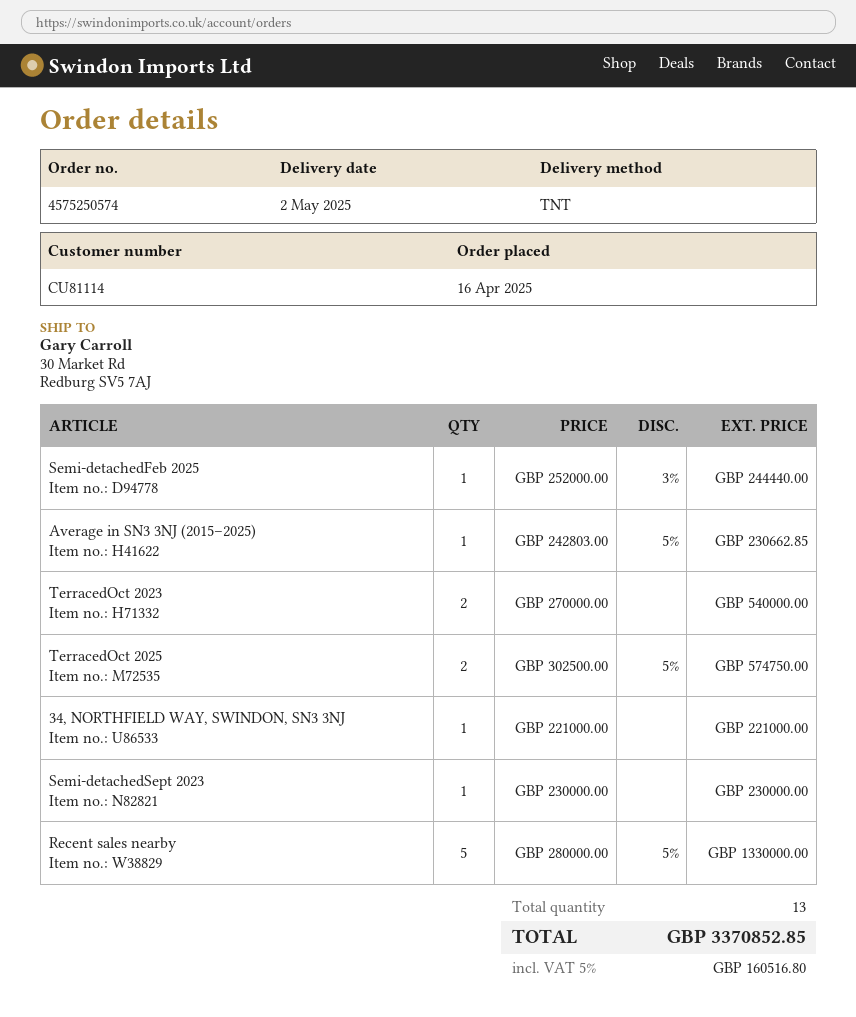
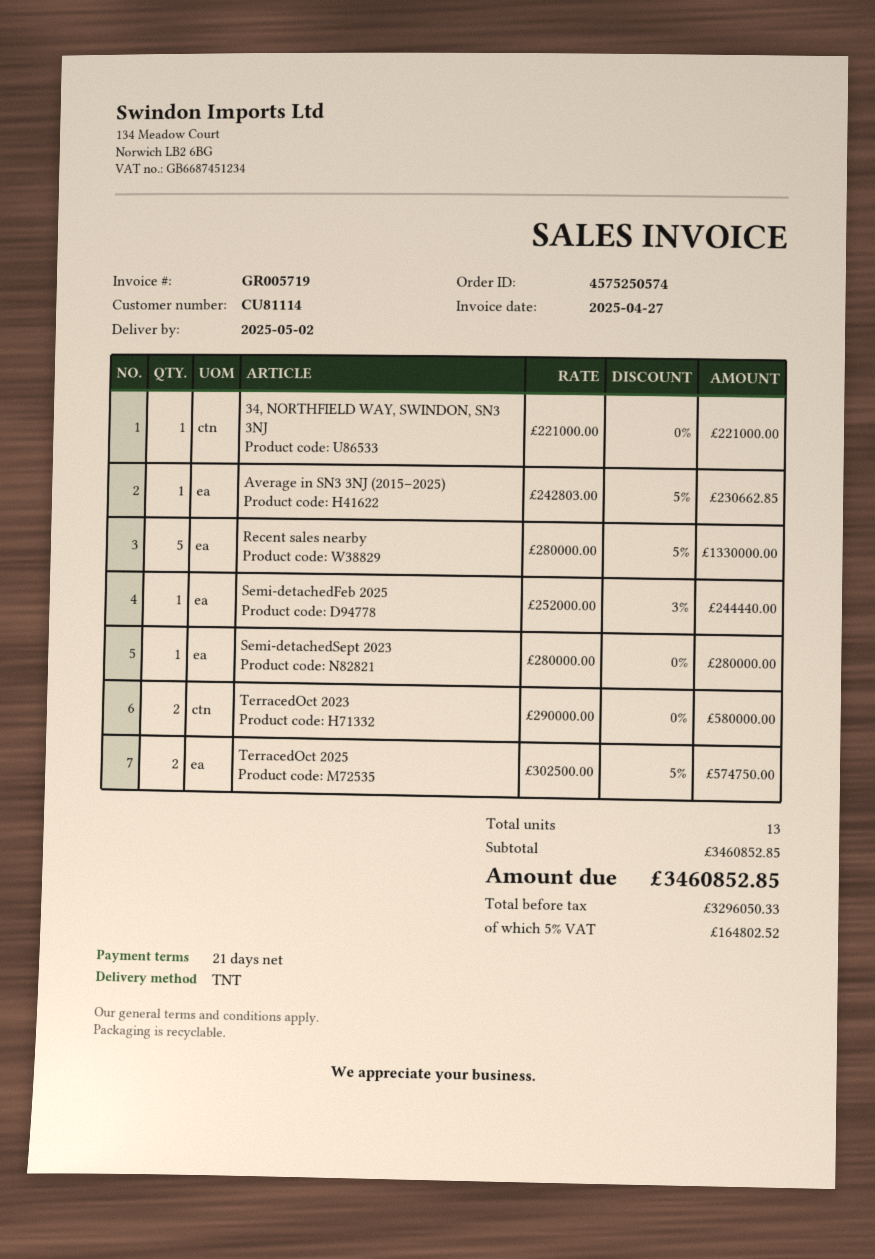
TerracedOct 2023: 2 x 270000.00 = 540000.00 -> 2 x 290000.00 = 580000.00
Semi-detachedSept 2023: 1 x 230000.00 = 230000.00 -> 1 x 280000.00 = 280000.00
tax: 5% = 160516.80 -> 5% = 164802.52
total: 3370852.85 -> 3460852.85

